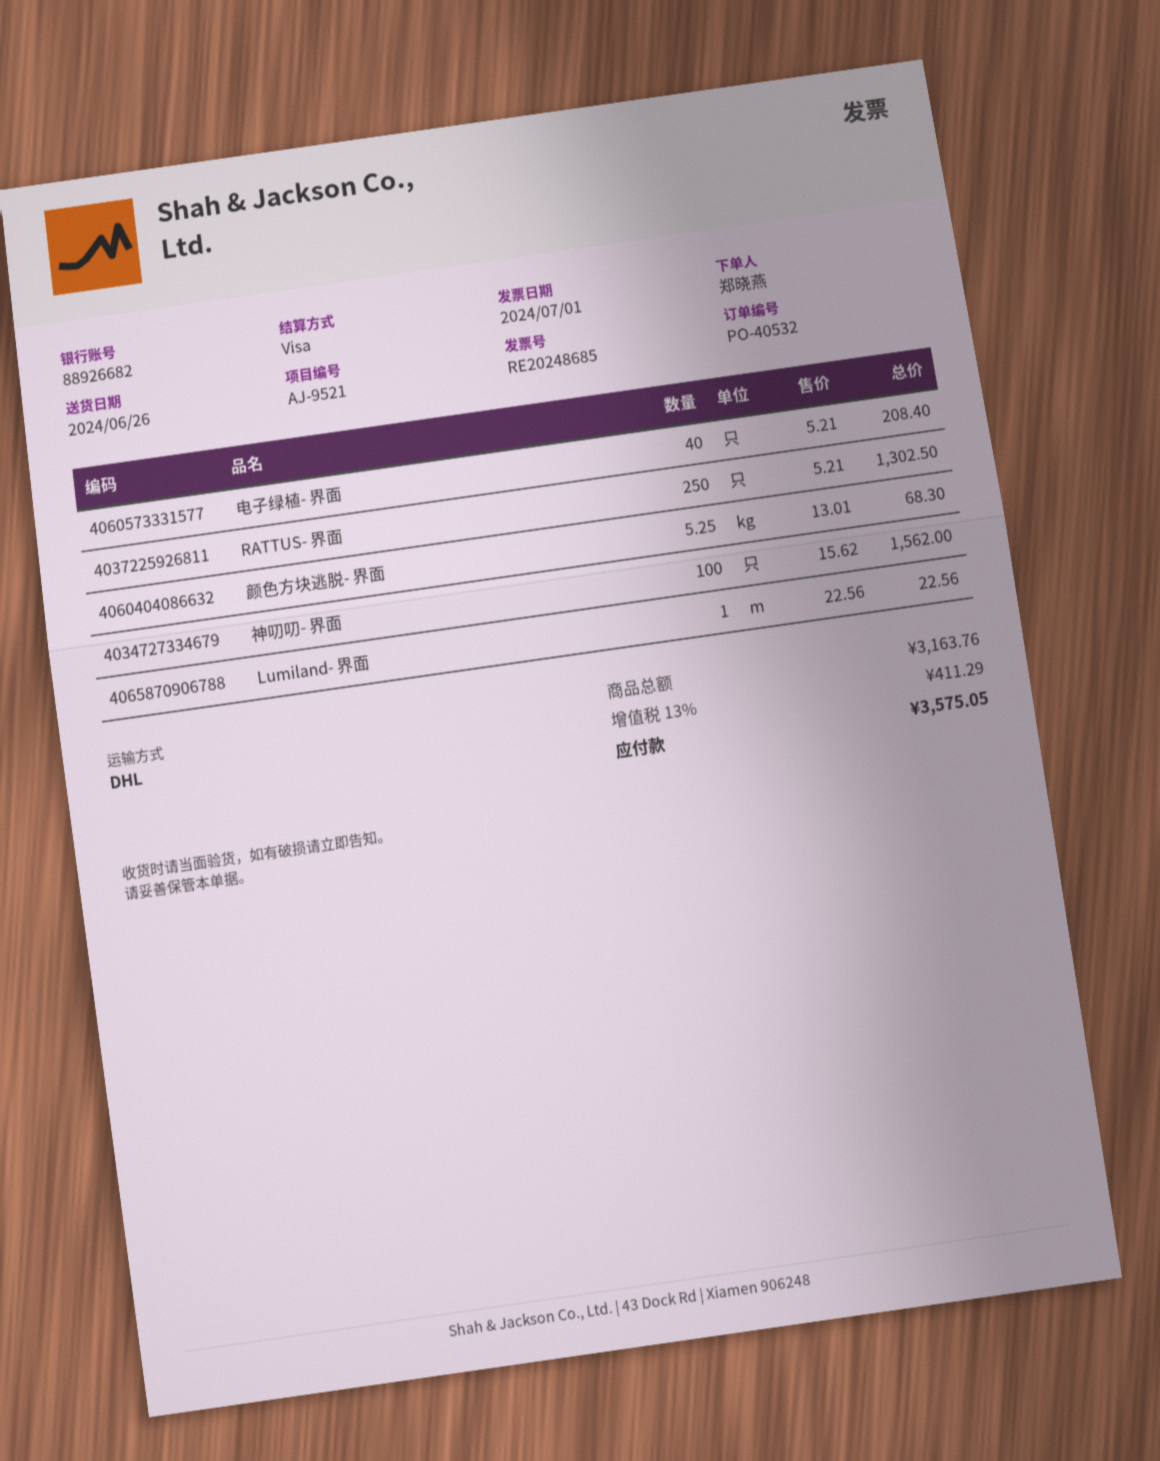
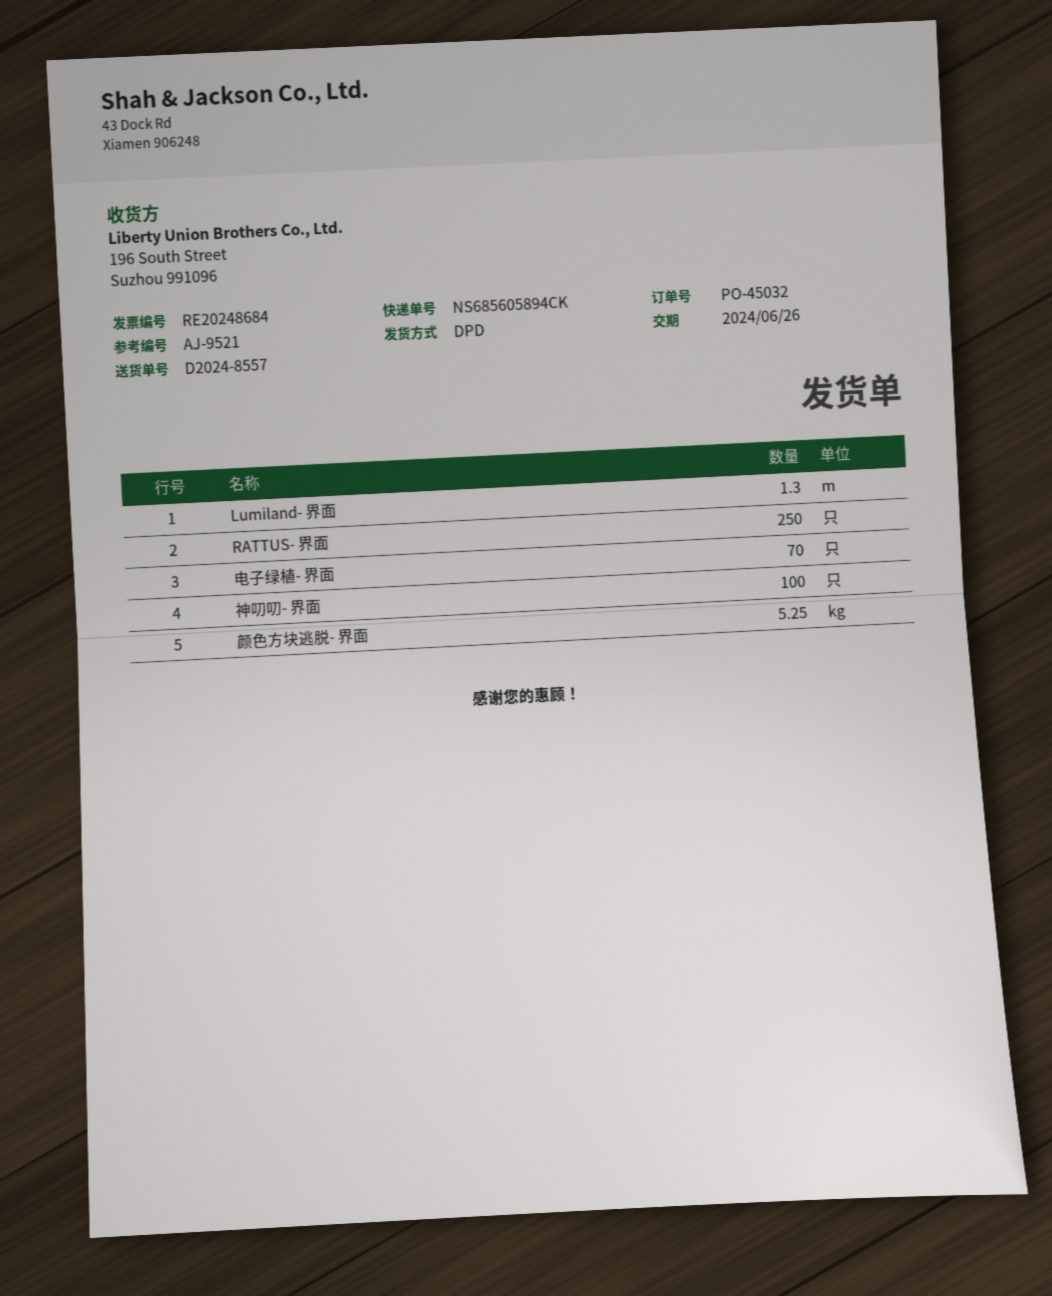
order number: PO-40532 -> PO-45032
invoice number: RE20248685 -> RE20248684
shipping method: DHL -> DPD
电子绿植- 界面: 40 -> 70
Lumiland- 界面: 1 -> 1.3

